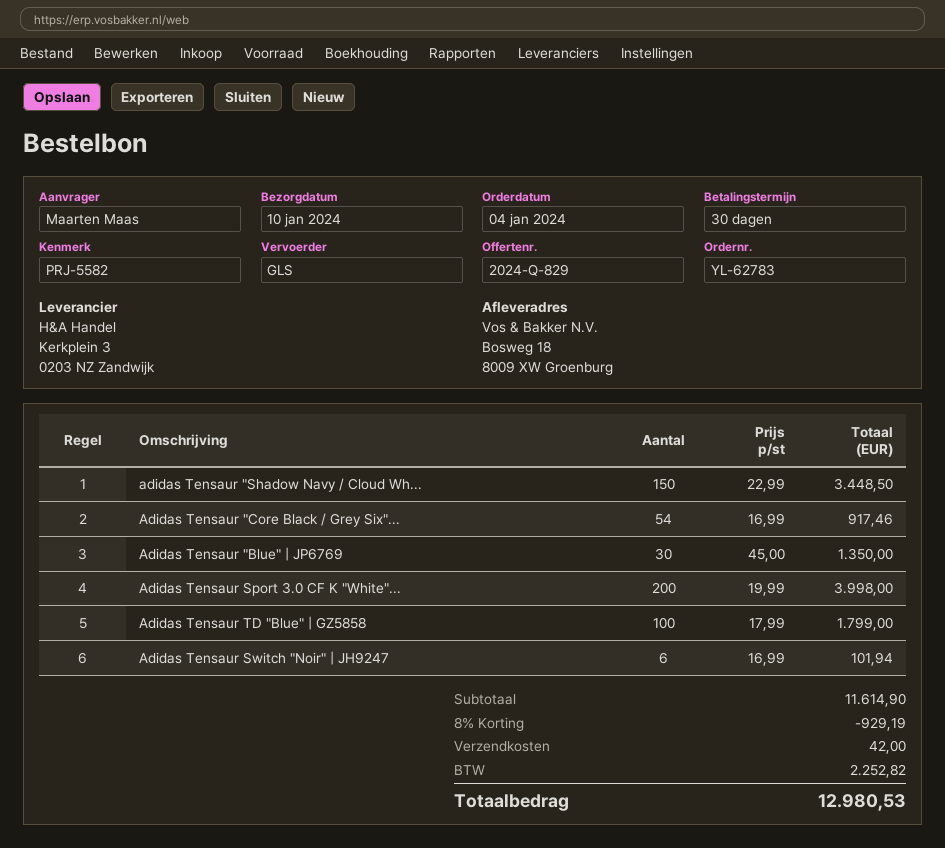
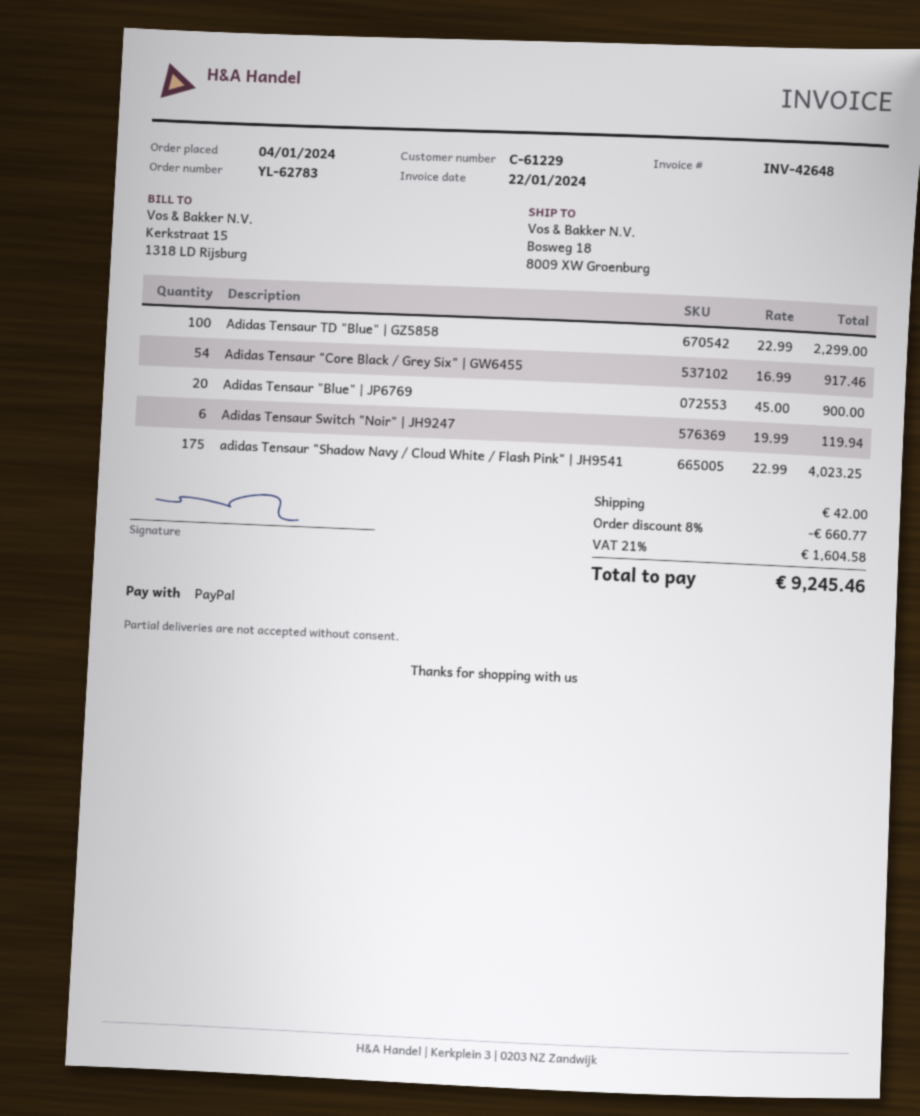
adidas Tensaur "Shadow Navy / Cloud Wh...: 150 x 22.99 = 3448.50 -> 175 x 22.99 = 4023.25
Adidas Tensaur "Blue" | JP6769: 30 x 45.00 = 1350.00 -> 20 x 45.00 = 900.00
Adidas Tensaur Sport 3.0 CF K "White"...: 200 x 19.99 = 3998.00 -> none
Adidas Tensaur TD "Blue" | GZ5858: 100 x 17.99 = 1799.00 -> 100 x 22.99 = 2299.00
Adidas Tensaur Switch "Noir" | JH9247: 6 x 16.99 = 101.94 -> 6 x 19.99 = 119.94
discount: 8% = 929.19 -> 8% = 660.77
tax: 2252.82 -> 1604.58
total: 12980.53 -> 9245.46

